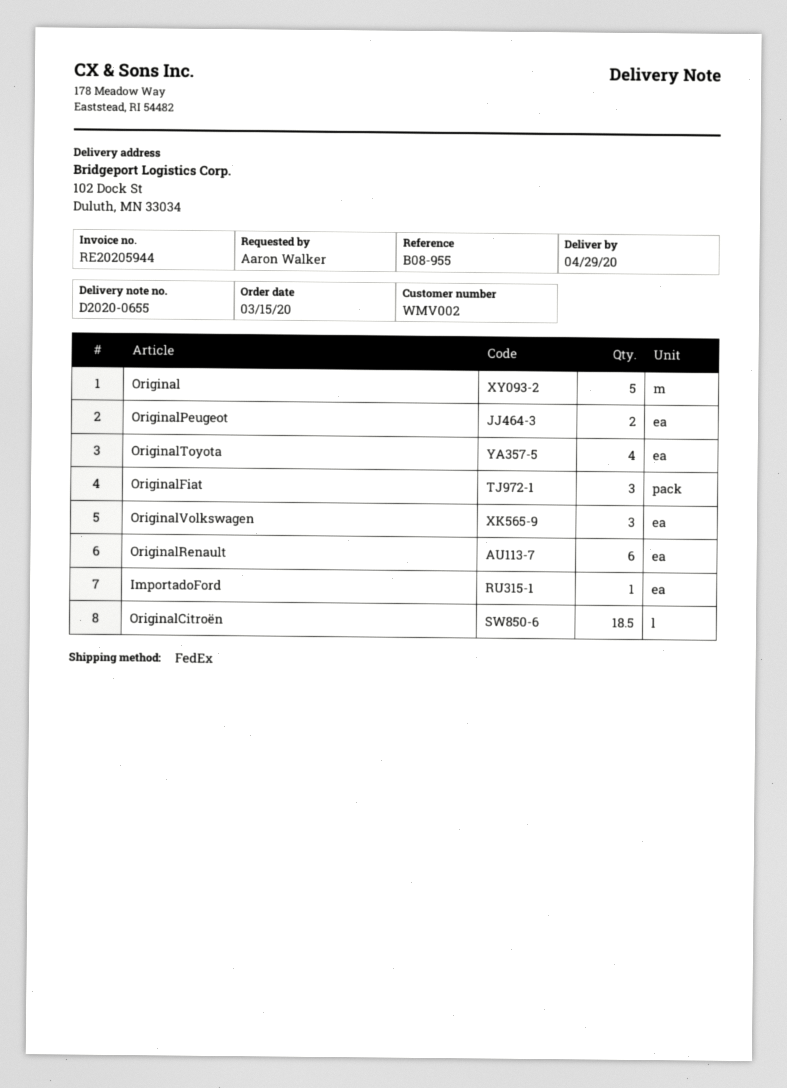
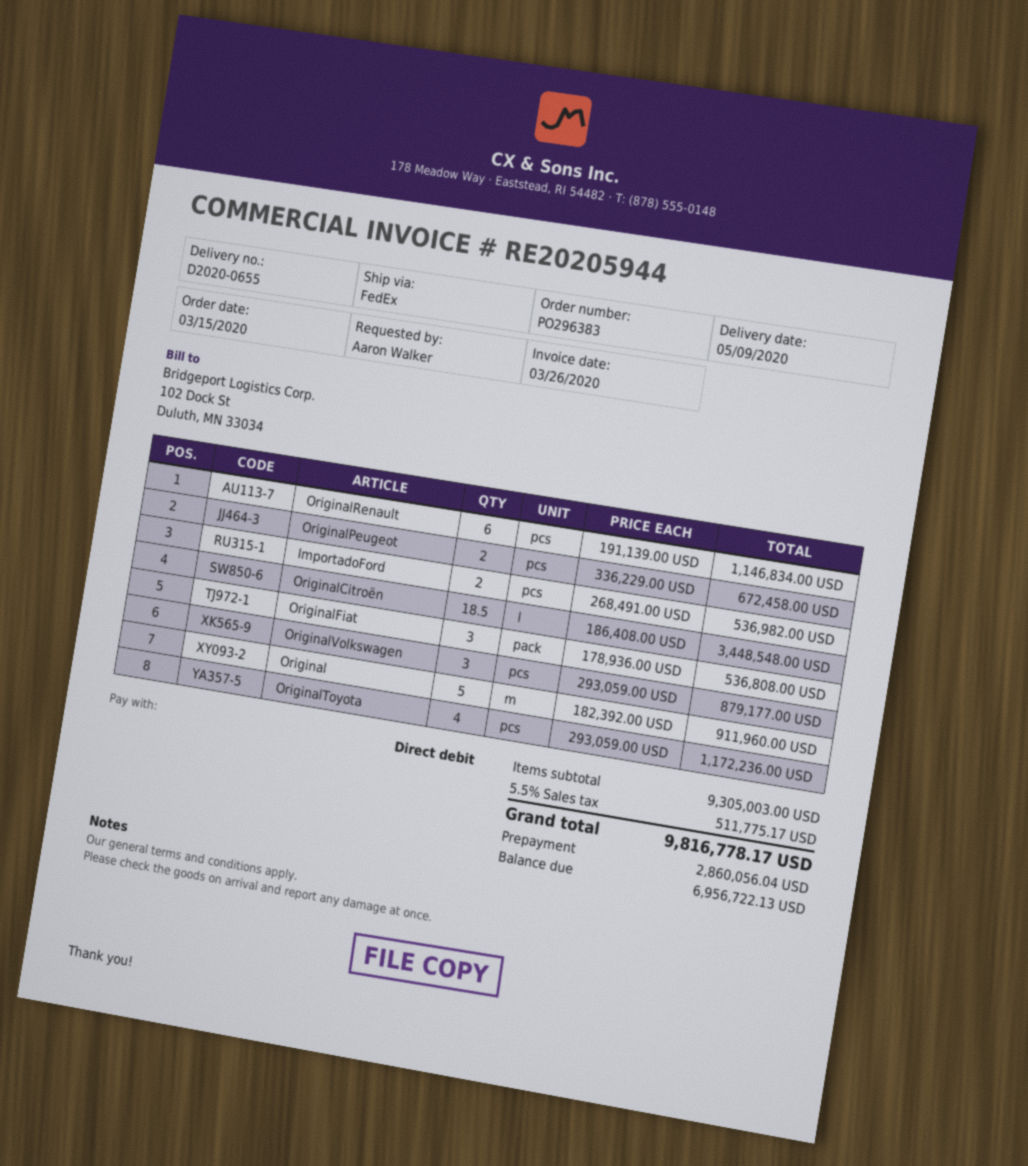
delivery date: 2020-04-29 -> 2020-05-09
ImportadoFord: 1 -> 2

